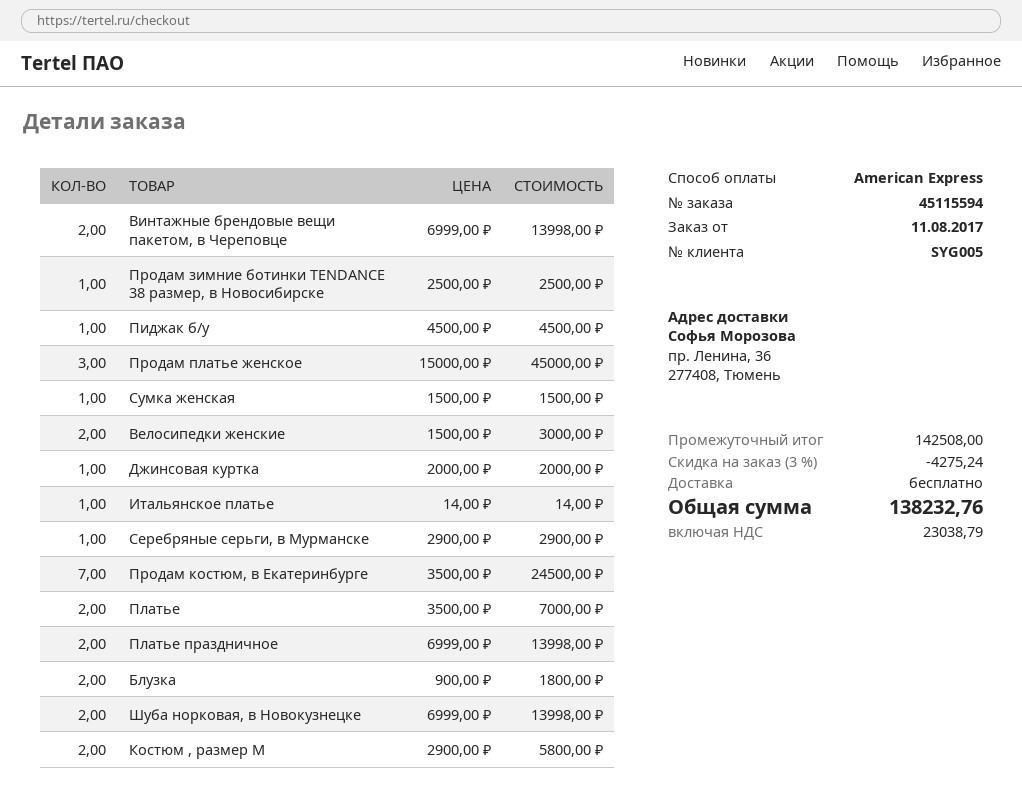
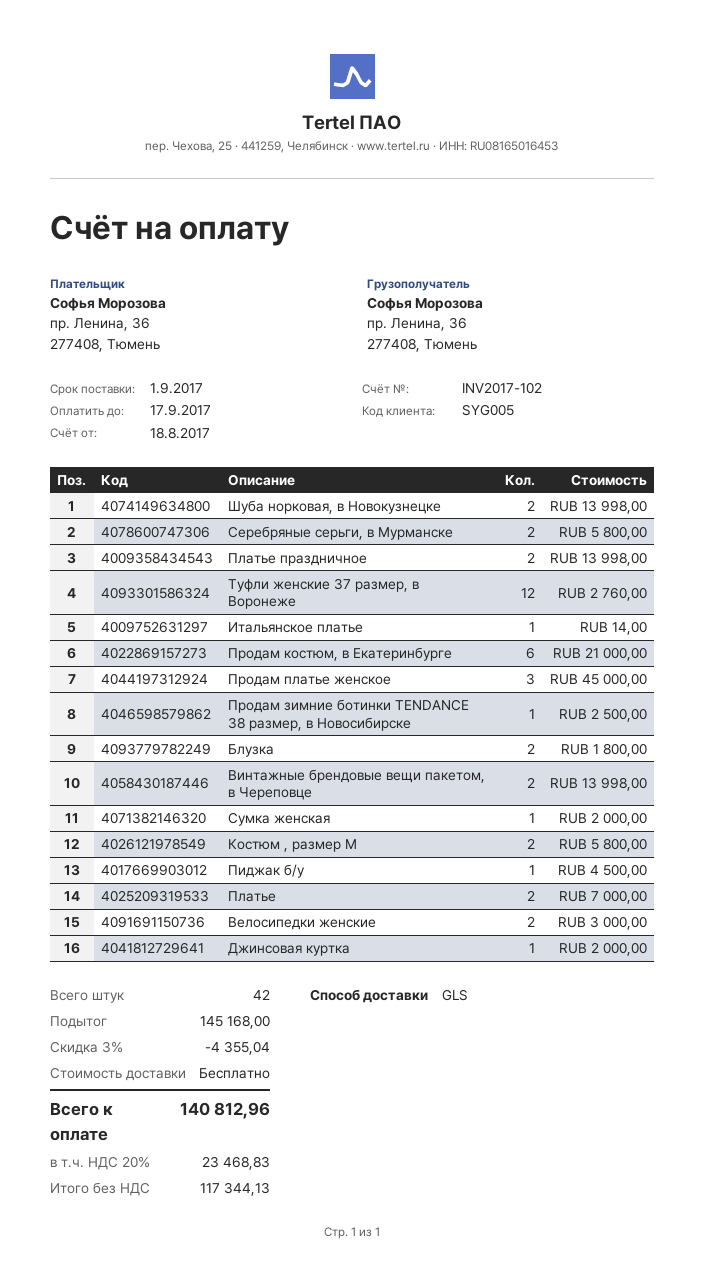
Сумка женская: 1 for 1500.00 -> 1 for 2000.00
Серебряные серьги, в Мурманске: 1 for 2900.00 -> 2 for 5800.00
Продам костюм, в Екатеринбурге: 7 for 24500.00 -> 6 for 21000.00
Туфли женские 37 размер, в Воронеже: none -> 12 for 2760.00
subtotal: 142508.00 -> 145168.00
discount: 3% = 4275.24 -> 3% = 4355.04
tax: 23038.79 -> 23468.83
total: 138232.76 -> 140812.96

